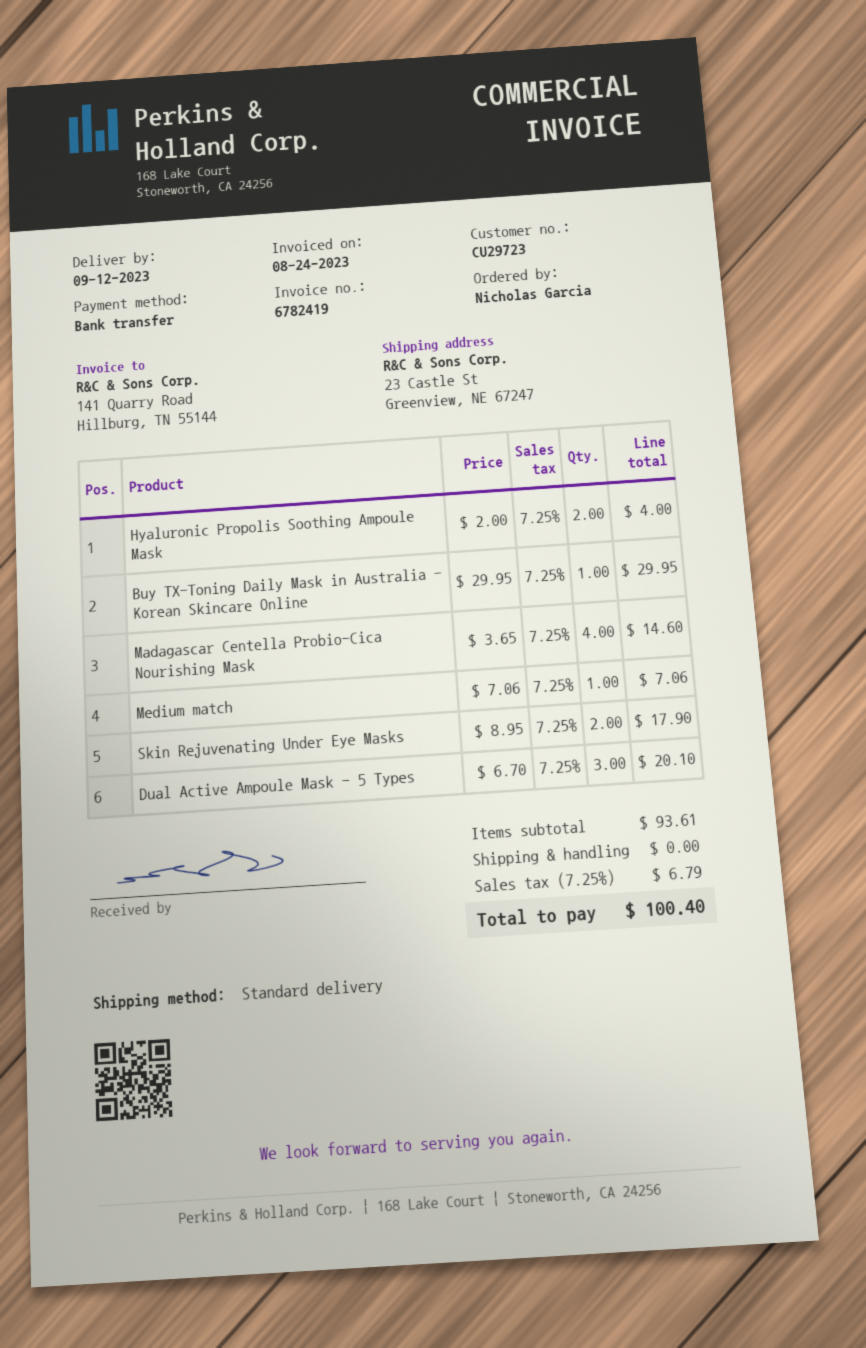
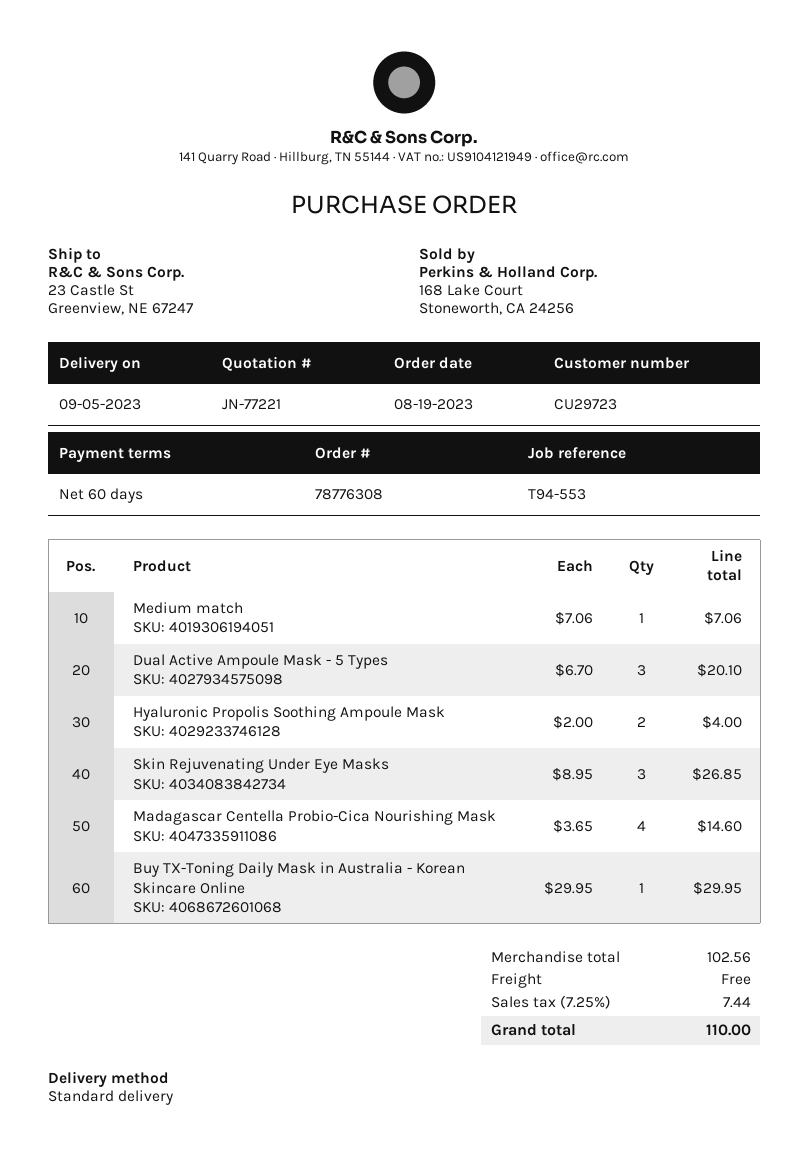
delivery date: 2023-09-12 -> 2023-09-05
Skin Rejuvenating Under Eye Masks: 2 x 8.95 = 17.90 -> 3 x 8.95 = 26.85
subtotal: 93.61 -> 102.56
tax: 7.25% = 6.79 -> 7.25% = 7.44
total: 100.40 -> 110.00

